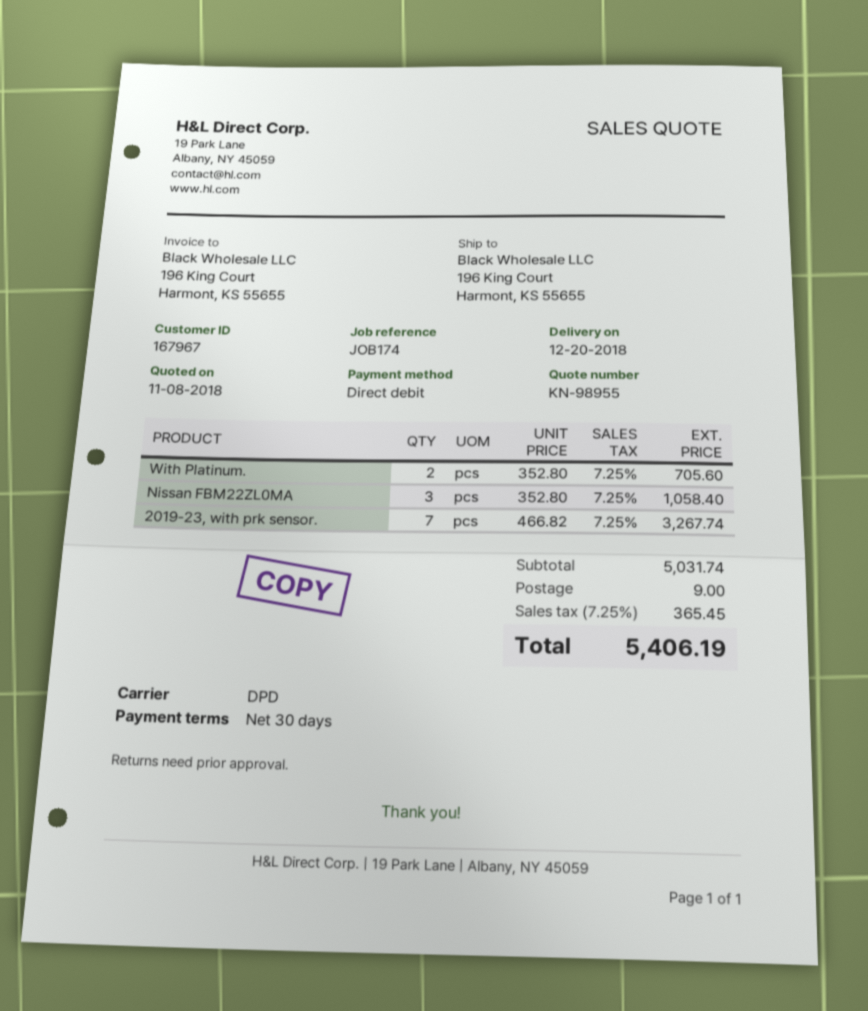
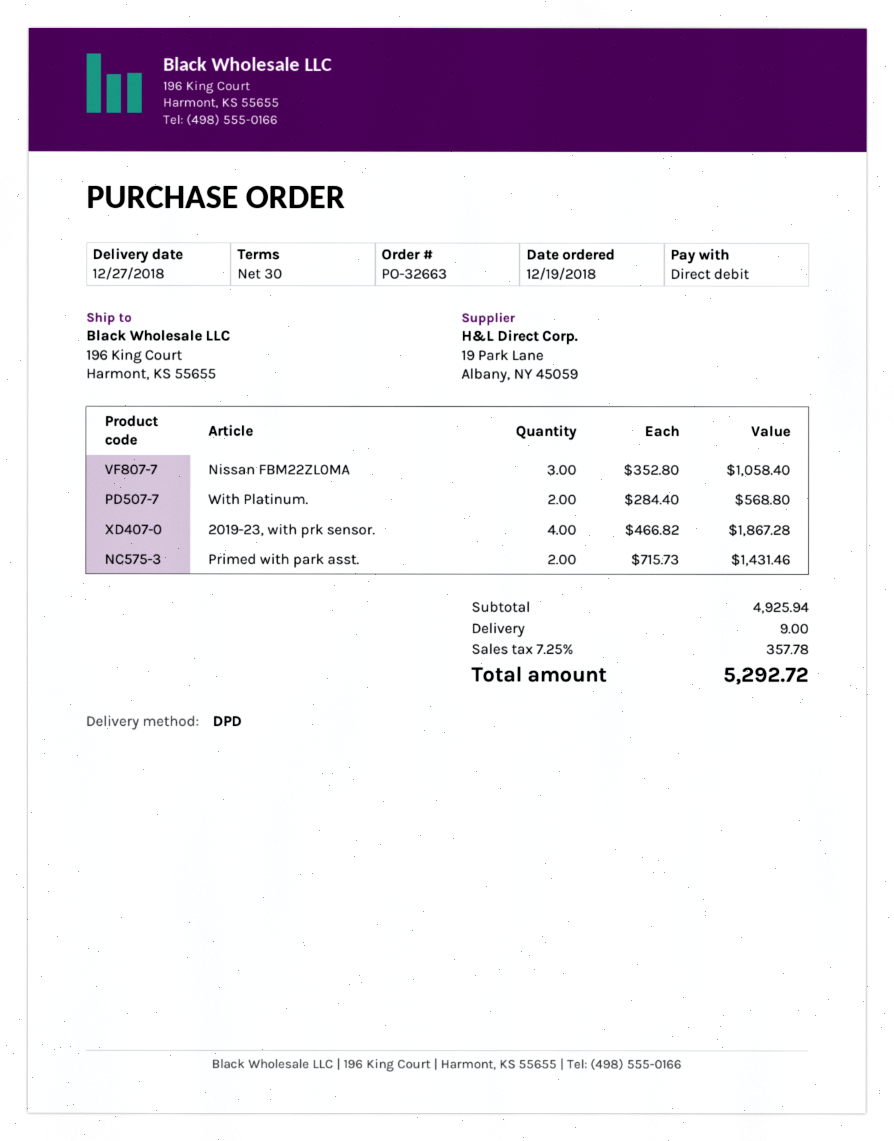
delivery date: 2018-12-20 -> 2018-12-27
With Platinum.: 2 x 352.80 = 705.60 -> 2 x 284.40 = 568.80
2019-23, with prk sensor.: 7 x 466.82 = 3267.74 -> 4 x 466.82 = 1867.28
Primed with park asst.: none -> 2 x 715.73 = 1431.46
subtotal: 5031.74 -> 4925.94
tax: 7.25% = 365.45 -> 7.25% = 357.78
total: 5406.19 -> 5292.72

